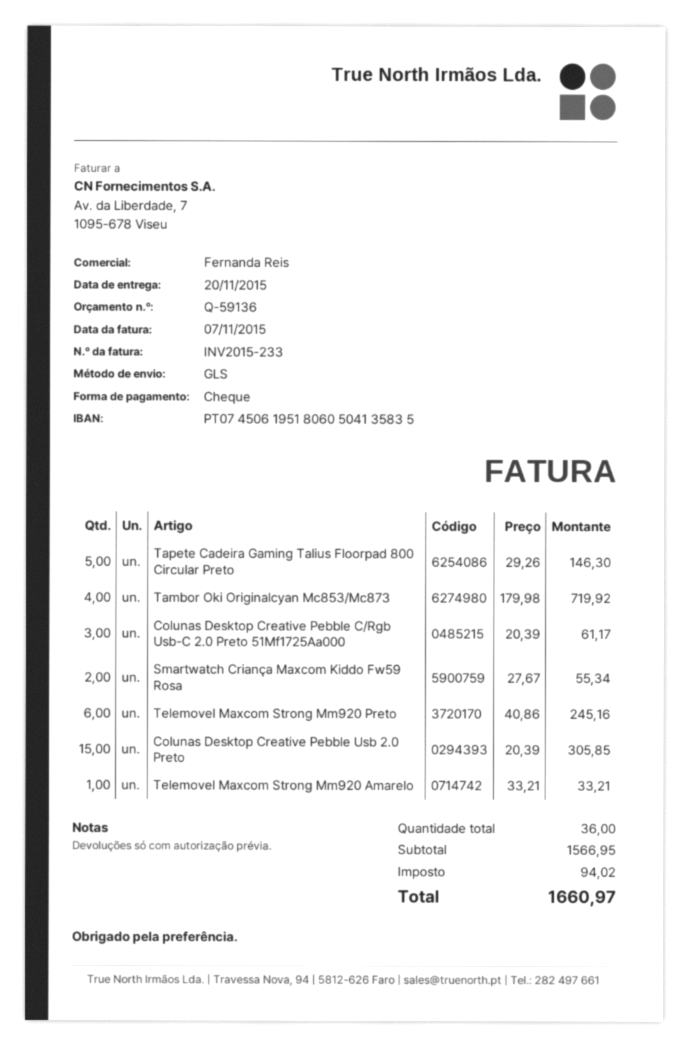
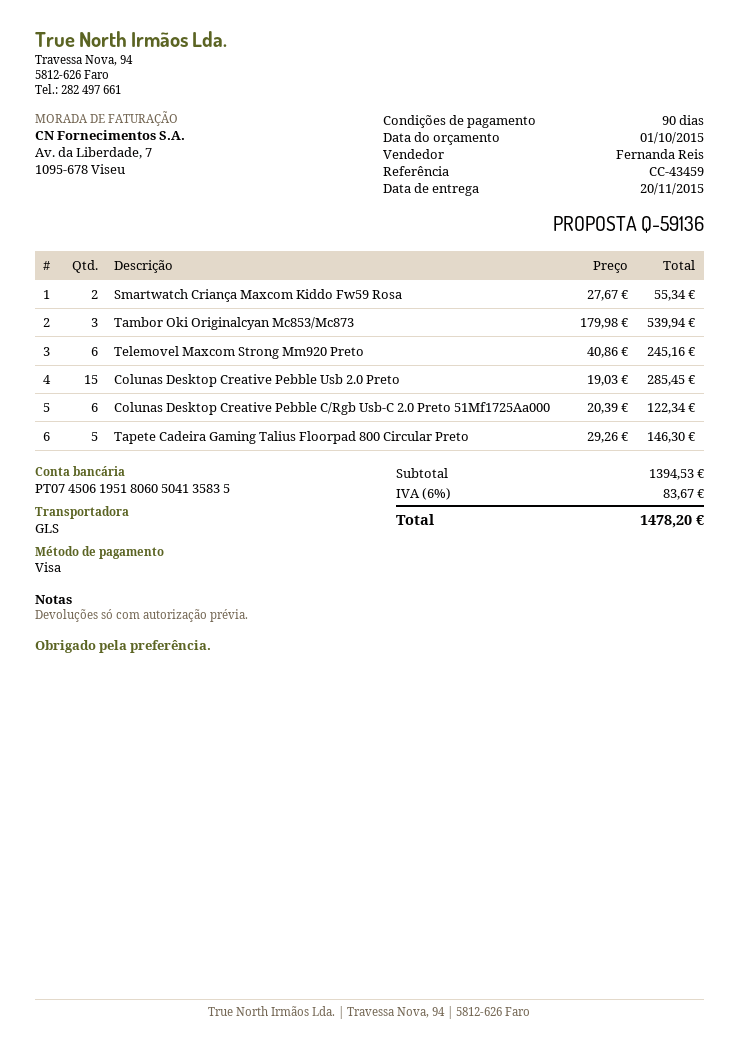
payment method: cheque -> Visa
Tambor Oki Originalcyan Mc853/Mc873: 4 x 179.98 = 719.92 -> 3 x 179.98 = 539.94
Colunas Desktop Creative Pebble C/Rgb Usb-C 2.0 Preto 51Mf1725Aa000: 3 x 20.39 = 61.17 -> 6 x 20.39 = 122.34
Colunas Desktop Creative Pebble Usb 2.0 Preto: 15 x 20.39 = 305.85 -> 15 x 19.03 = 285.45
Telemovel Maxcom Strong Mm920 Amarelo: 1 x 33.21 = 33.21 -> none
subtotal: 1566.95 -> 1394.53
tax: 94.02 -> 83.67
total: 1660.97 -> 1478.20

